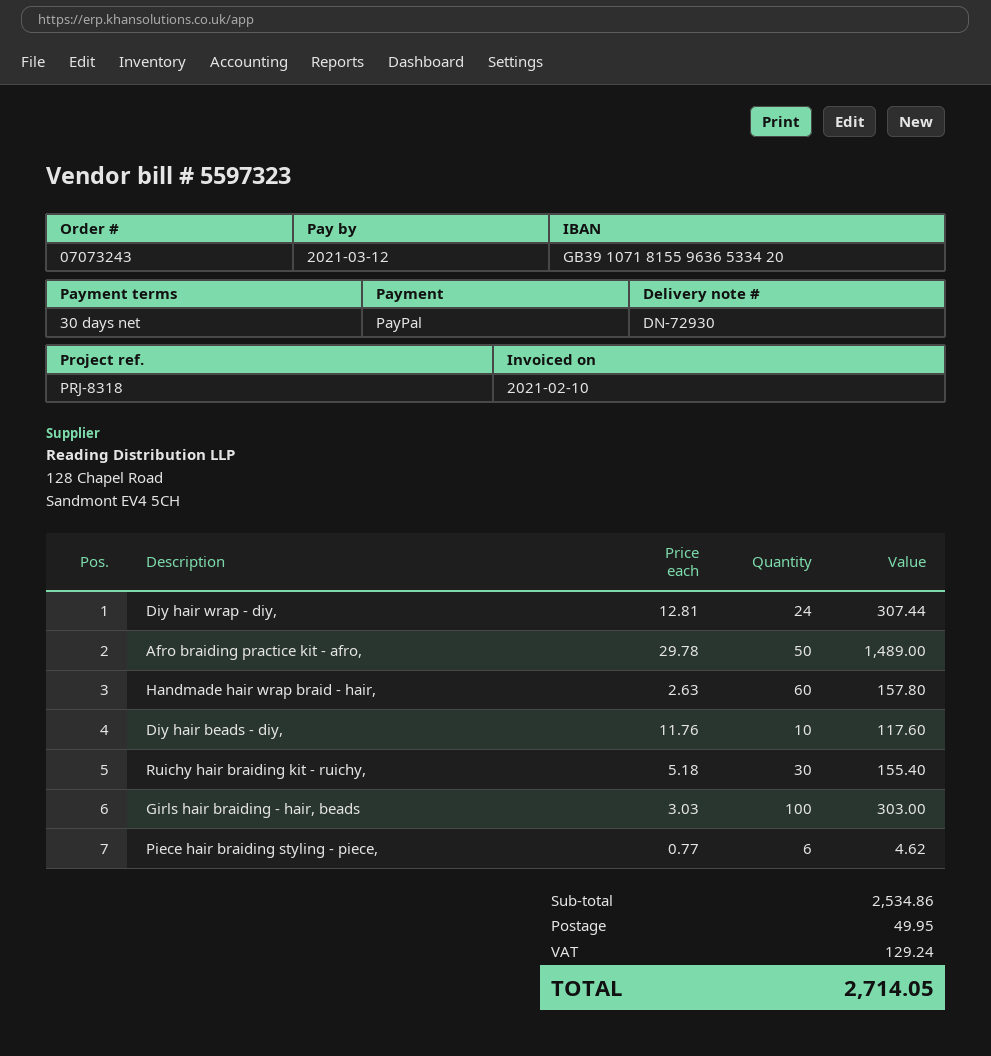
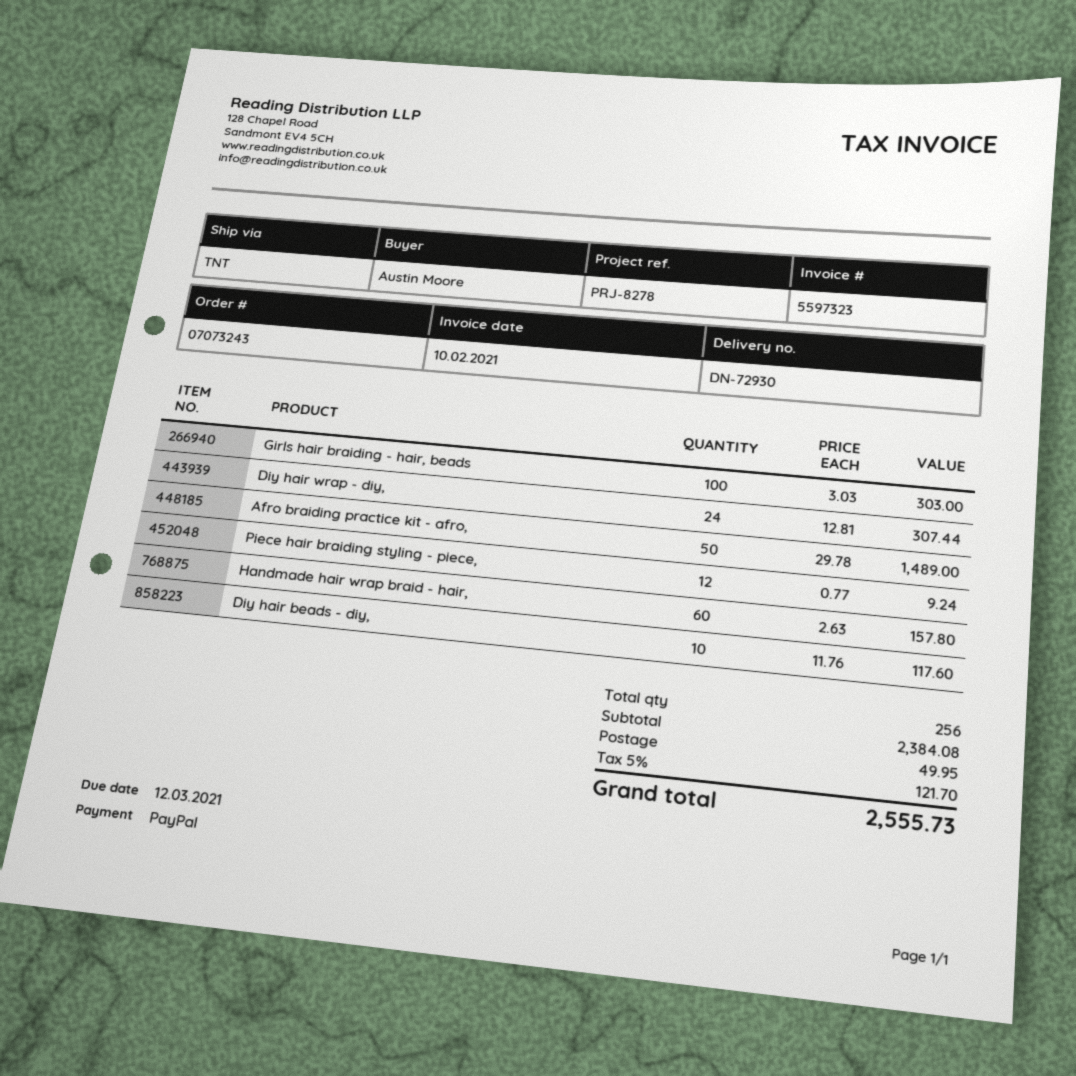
reference: PRJ-8318 -> PRJ-8278
Ruichy hair braiding kit - ruichy,: 30 x 5.18 = 155.40 -> none
Piece hair braiding styling - piece,: 6 x 0.77 = 4.62 -> 12 x 0.77 = 9.24
subtotal: 2534.86 -> 2384.08
tax: 129.24 -> 121.70
total: 2714.05 -> 2555.73

